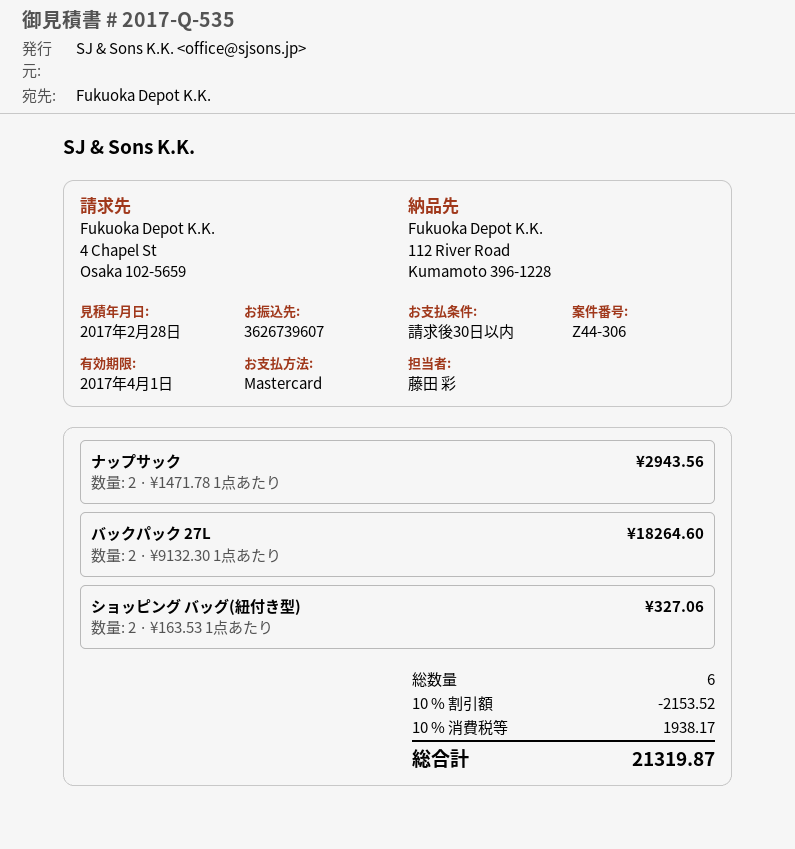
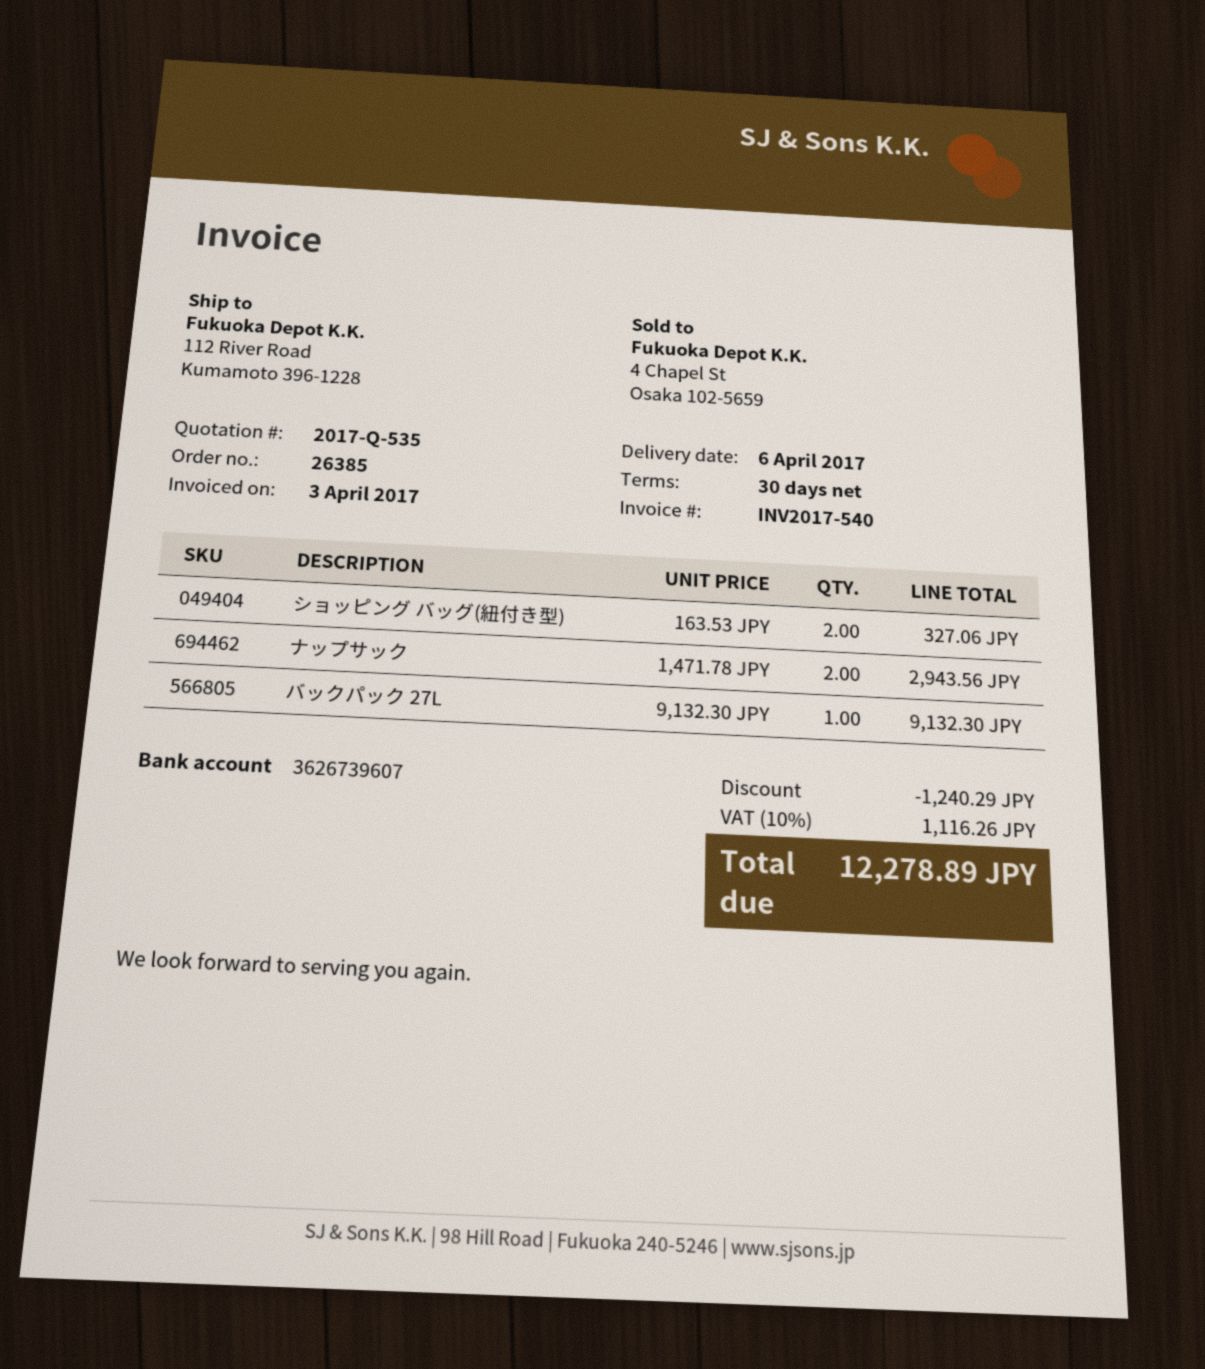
バックパック 27L: 2 x 9132.30 = 18264.60 -> 1 x 9132.30 = 9132.30
discount: 2153.52 -> 1240.29
tax: 10% = 1938.17 -> 10% = 1116.26
total: 21319.87 -> 12278.89

